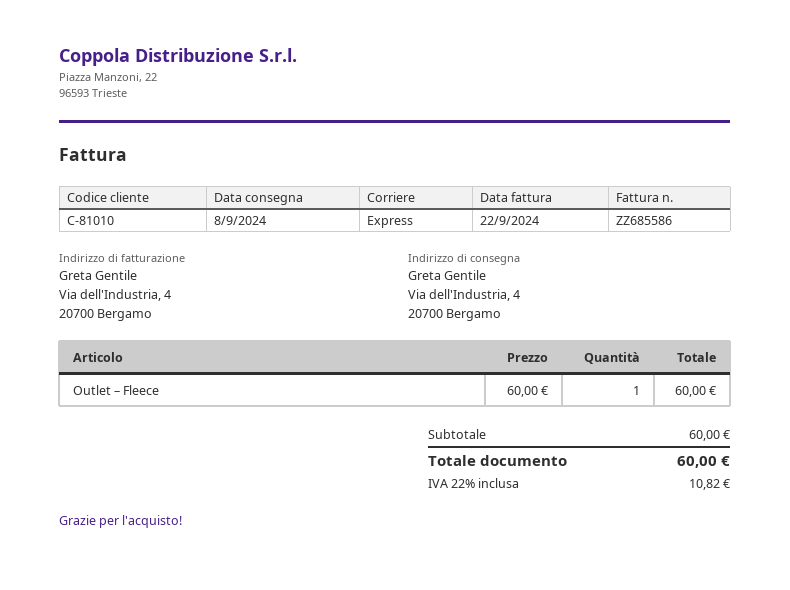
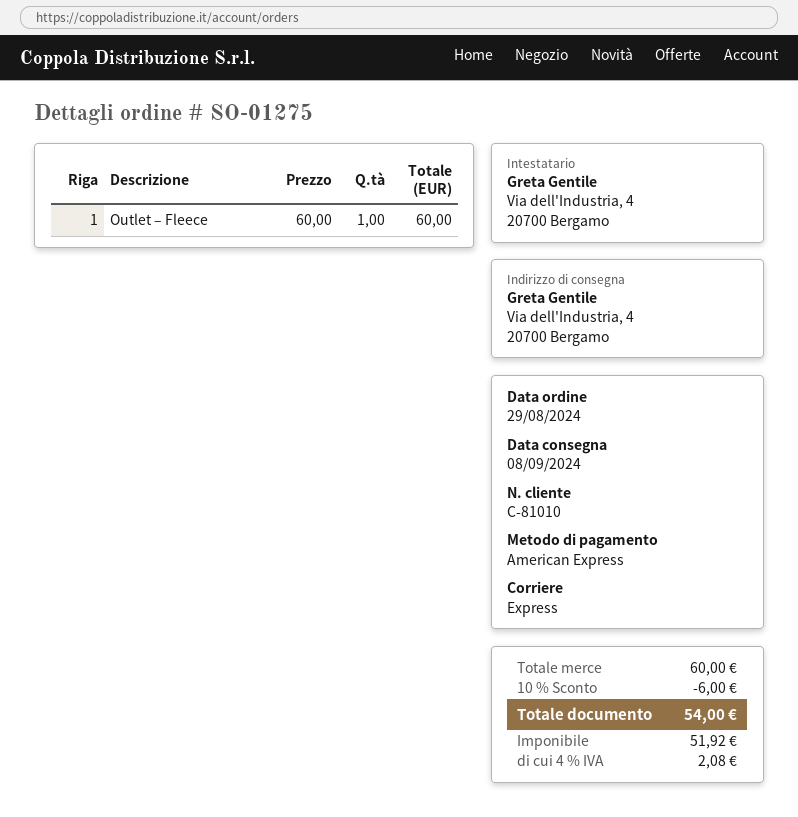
discount: none -> 10% = 6.00
tax: 22% = 10.82 -> 4% = 2.08
total: 60.00 -> 54.00

